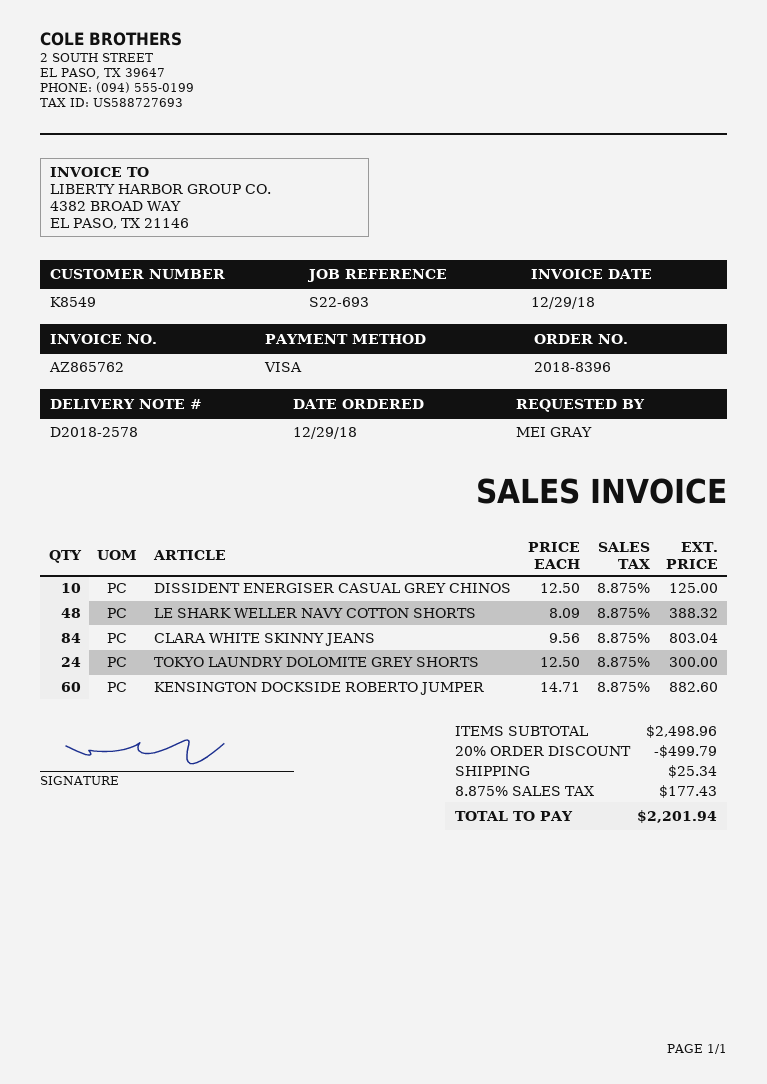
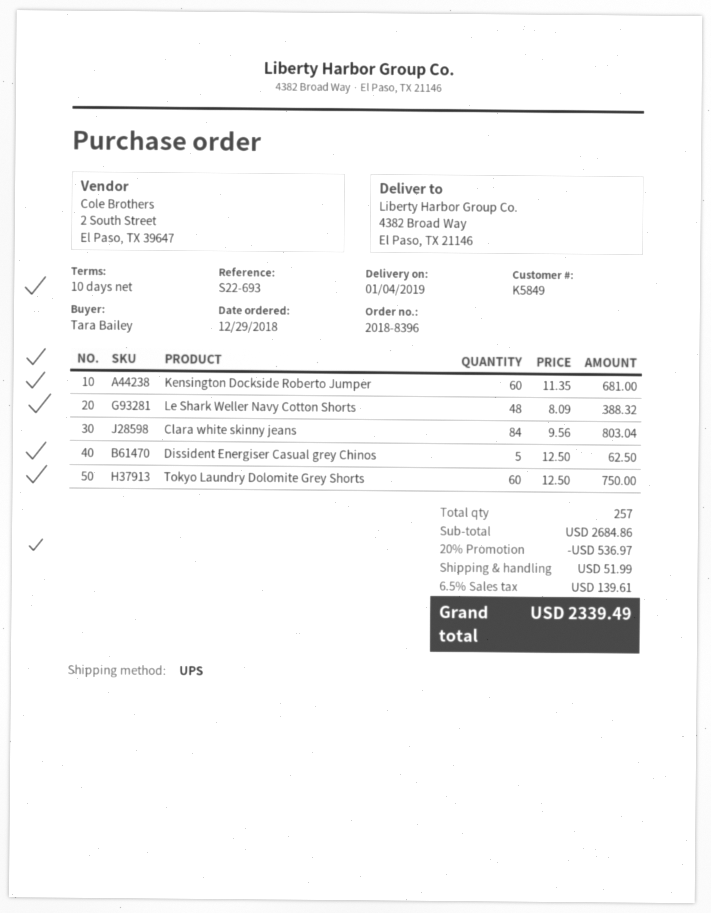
customer number: K8549 -> K5849
ordered by: MEI GRAY -> Tara Bailey
DISSIDENT ENERGISER CASUAL GREY CHINOS: 10 x 12.50 = 125.00 -> 5 x 12.50 = 62.50
TOKYO LAUNDRY DOLOMITE GREY SHORTS: 24 x 12.50 = 300.00 -> 60 x 12.50 = 750.00
KENSINGTON DOCKSIDE ROBERTO JUMPER: 60 x 14.71 = 882.60 -> 60 x 11.35 = 681.00
subtotal: 2498.96 -> 2684.86
discount: 20% = 499.79 -> 20% = 536.97
shipping: 25.34 -> 51.99
tax: 8.875% = 177.43 -> 6.5% = 139.61
total: 2201.94 -> 2339.49

